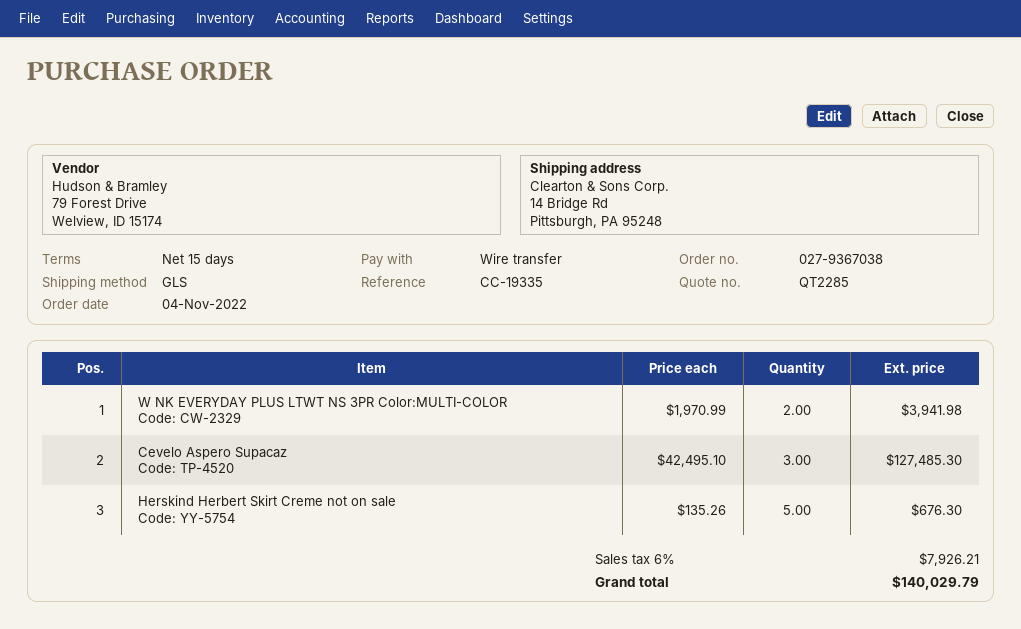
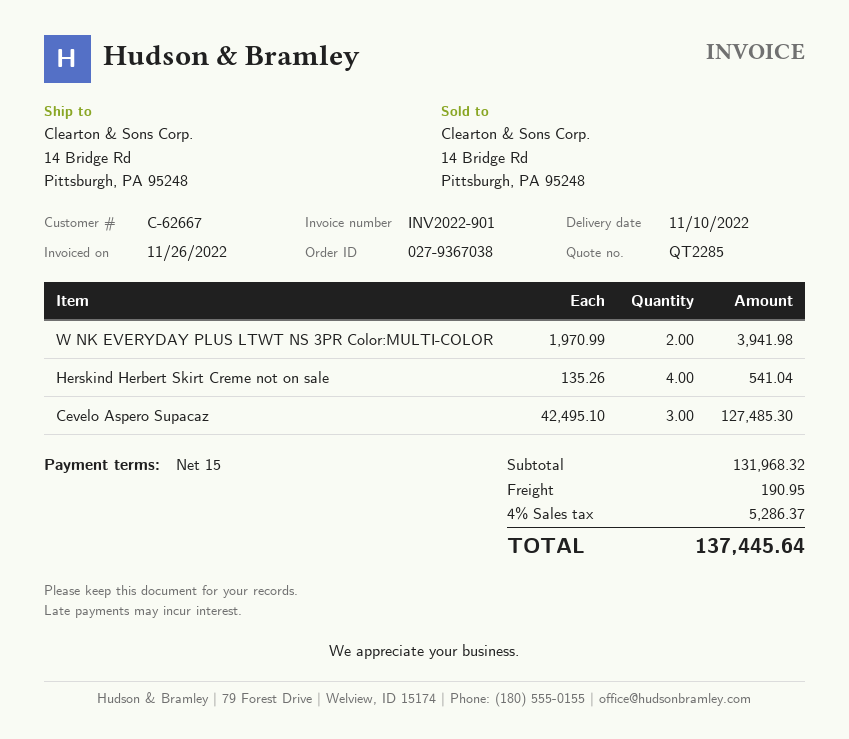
Herskind Herbert Skirt Creme not on sale: 5 x 135.26 = 676.30 -> 4 x 135.26 = 541.04
shipping: none -> 190.95
tax: 6% = 7926.21 -> 4% = 5286.37
total: 140029.79 -> 137445.64

